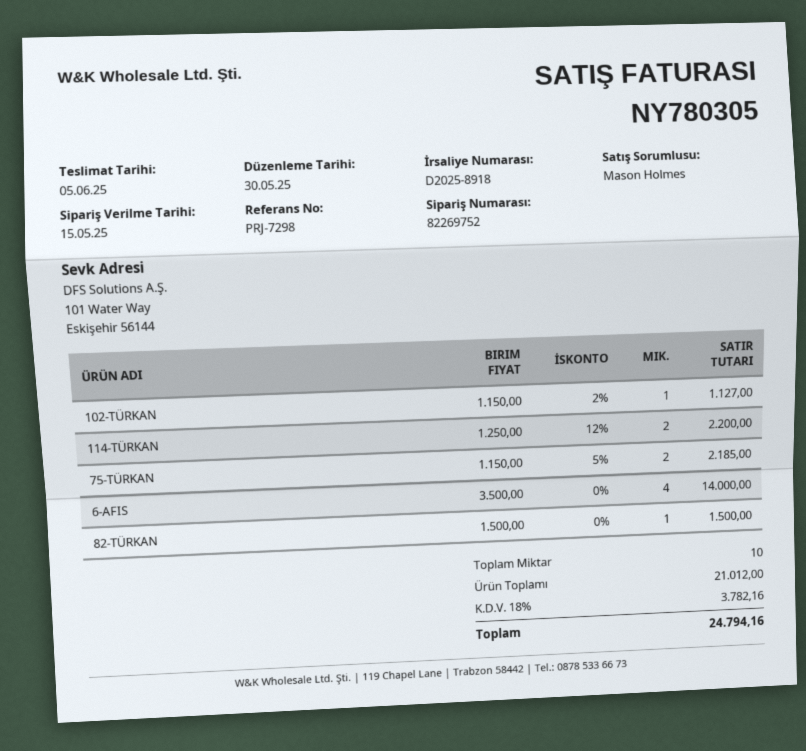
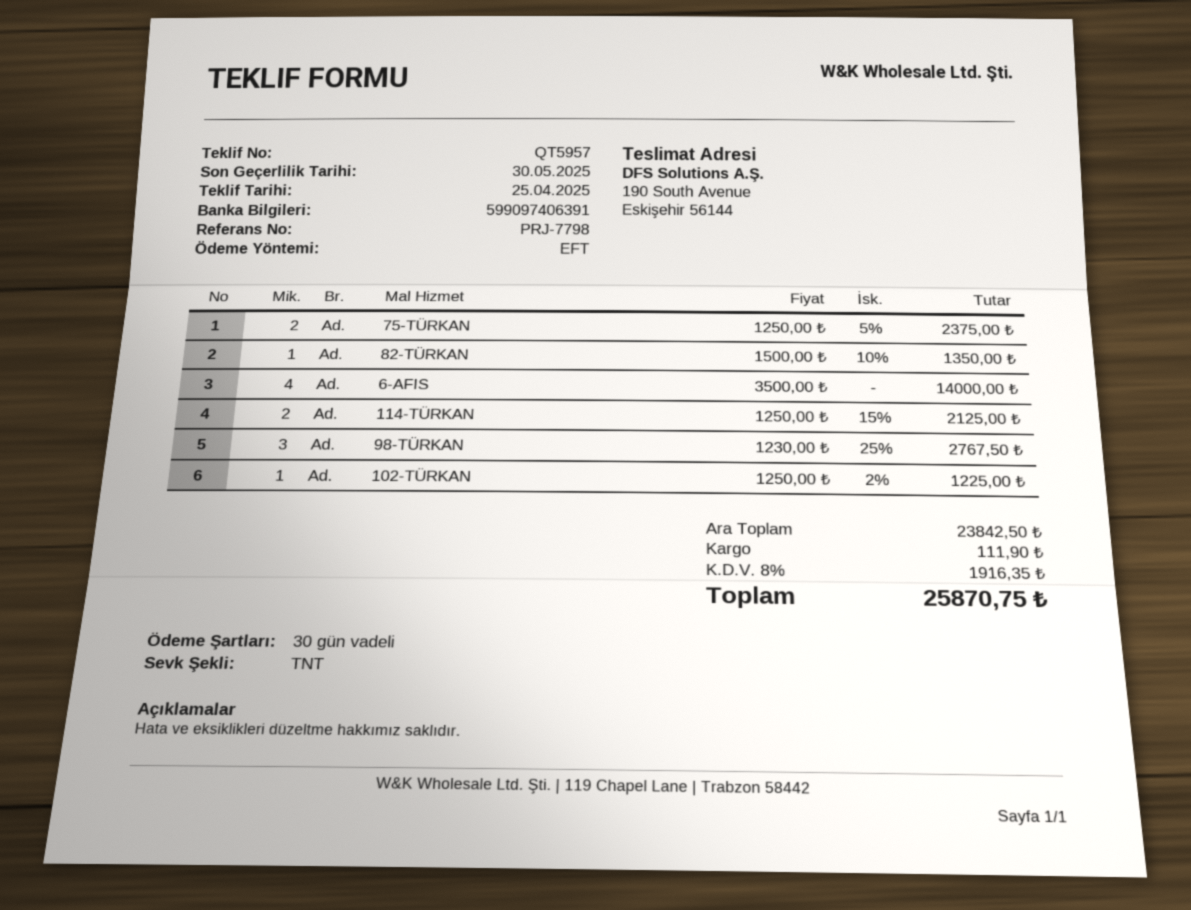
reference: PRJ-7298 -> PRJ-7798
ship to: 101 Water Way, Eskişehir 56144 -> 190 South Avenue, Eskişehir 56144
102-TÜRKAN: 1 x 1150.00 - 2% = 1127.00 -> 1 x 1250.00 - 2% = 1225.00
114-TÜRKAN: 2 x 1250.00 - 12% = 2200.00 -> 2 x 1250.00 - 15% = 2125.00
75-TÜRKAN: 2 x 1150.00 - 5% = 2185.00 -> 2 x 1250.00 - 5% = 2375.00
82-TÜRKAN: 1 x 1500.00 = 1500.00 -> 1 x 1500.00 - 10% = 1350.00
98-TÜRKAN: none -> 3 x 1230.00 - 25% = 2767.50
subtotal: 21012.00 -> 23842.50
shipping: none -> 111.90
tax: 18% = 3782.16 -> 8% = 1916.35
total: 24794.16 -> 25870.75

